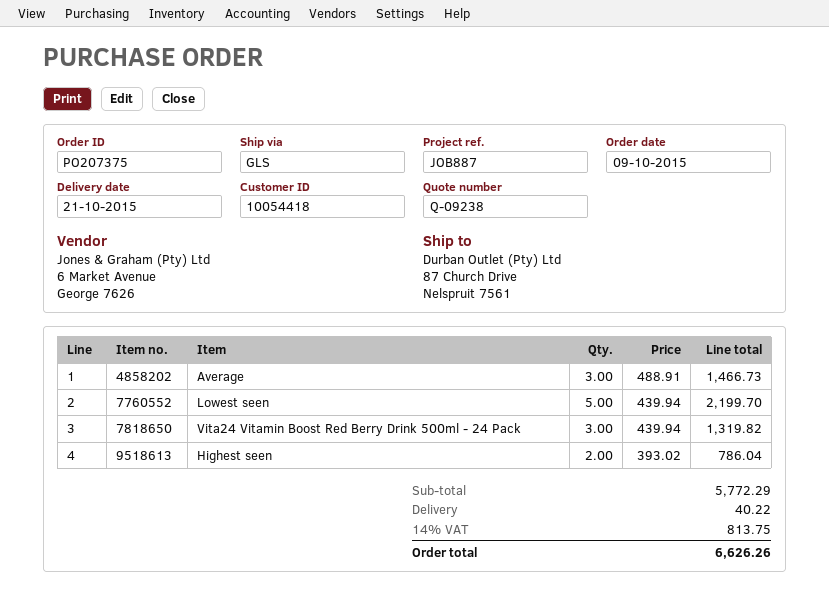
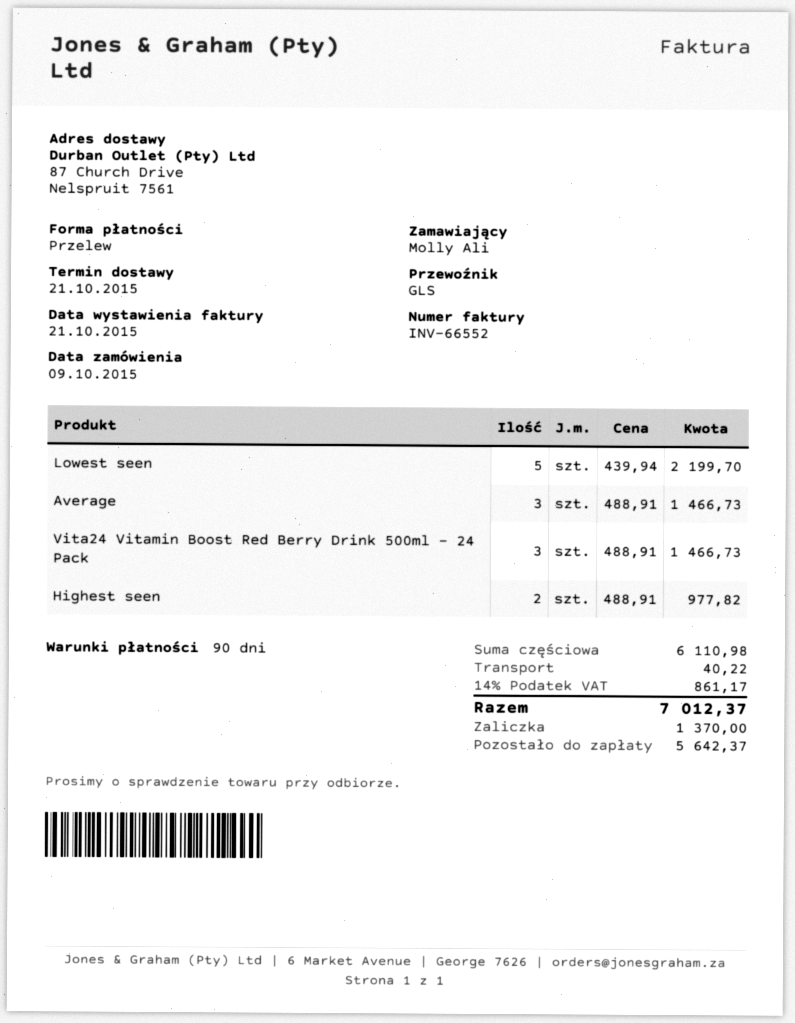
Vita24 Vitamin Boost Red Berry Drink 500ml - 24 Pack: 3 x 439.94 = 1319.82 -> 3 x 488.91 = 1466.73
Highest seen: 2 x 393.02 = 786.04 -> 2 x 488.91 = 977.82
subtotal: 5772.29 -> 6110.98
tax: 14% = 813.75 -> 14% = 861.17
total: 6626.26 -> 7012.37

